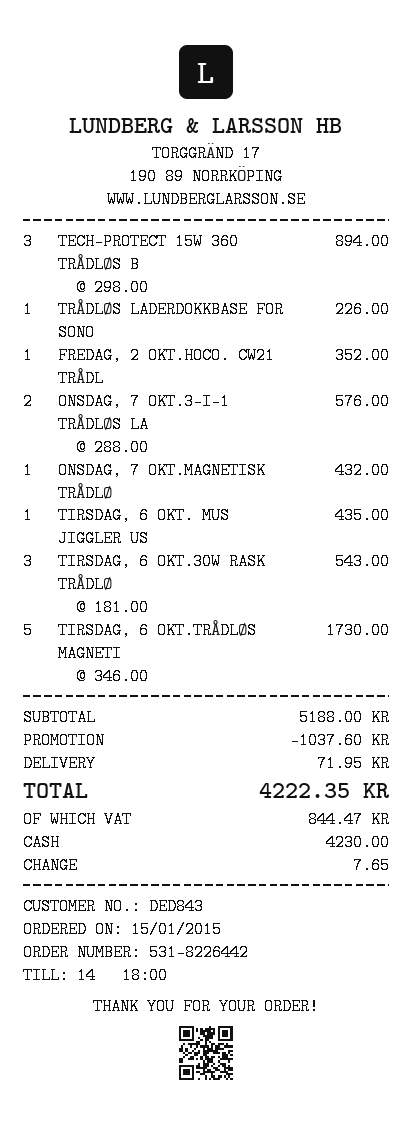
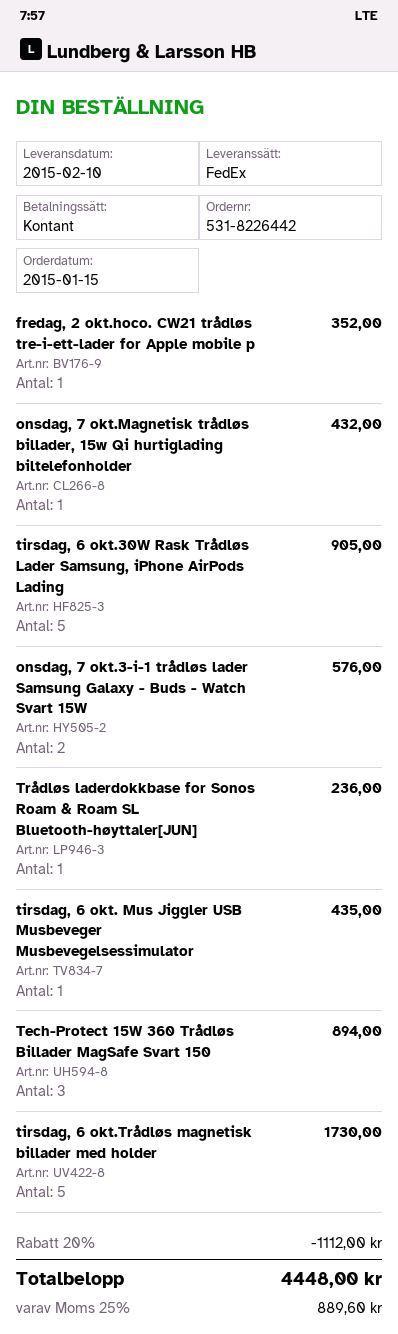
TRÅDLØS LADERDOKKBASE FOR SONO: 1 for 226.00 -> 1 for 236.00
TIRSDAG, 6 OKT.30W RASK TRÅDLØ: 3 for 543.00 -> 5 for 905.00
discount: 1037.60 -> 1112.00
shipping: 71.95 -> none
tax: 844.47 -> 889.60
total: 4222.35 -> 4448.00

